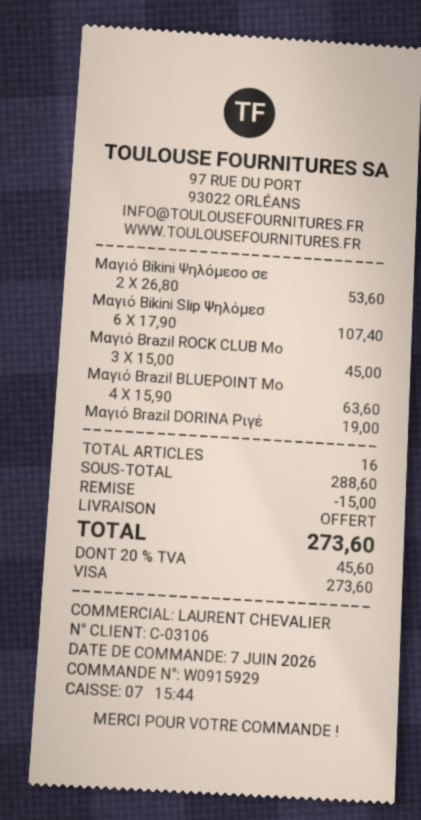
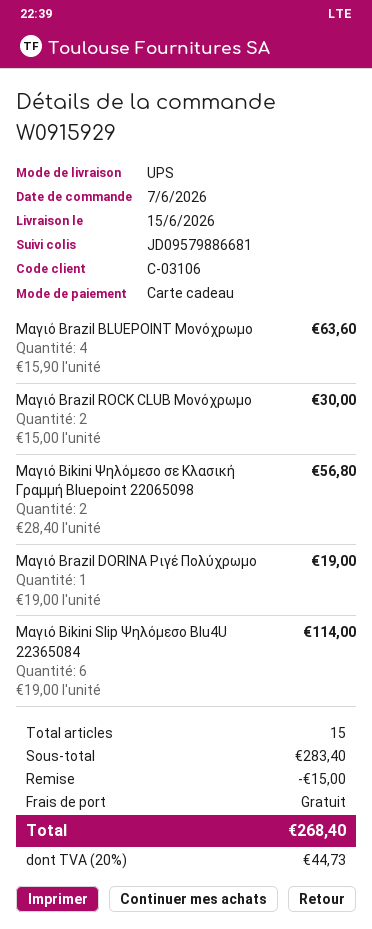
payment method: Visa -> gift card
Μαγιό Bikini Ψηλόμεσο σε: 2 x 26.80 = 53.60 -> 2 x 28.40 = 56.80
Μαγιό Bikini Slip Ψηλόμεσ: 6 x 17.90 = 107.40 -> 6 x 19.00 = 114.00
Μαγιό Brazil ROCK CLUB Μο: 3 x 15.00 = 45.00 -> 2 x 15.00 = 30.00
total quantity: 16 -> 15
subtotal: 288.60 -> 283.40
tax: 20% = 45.60 -> 20% = 44.73
total: 273.60 -> 268.40

